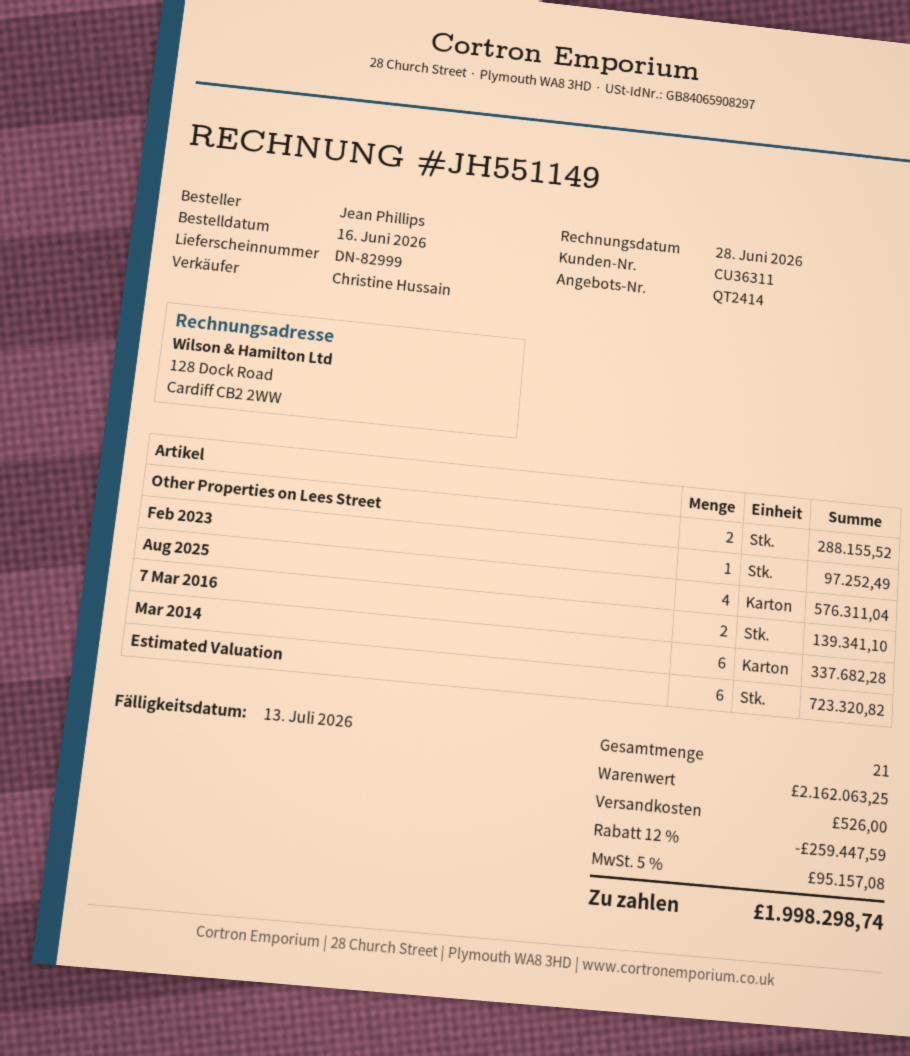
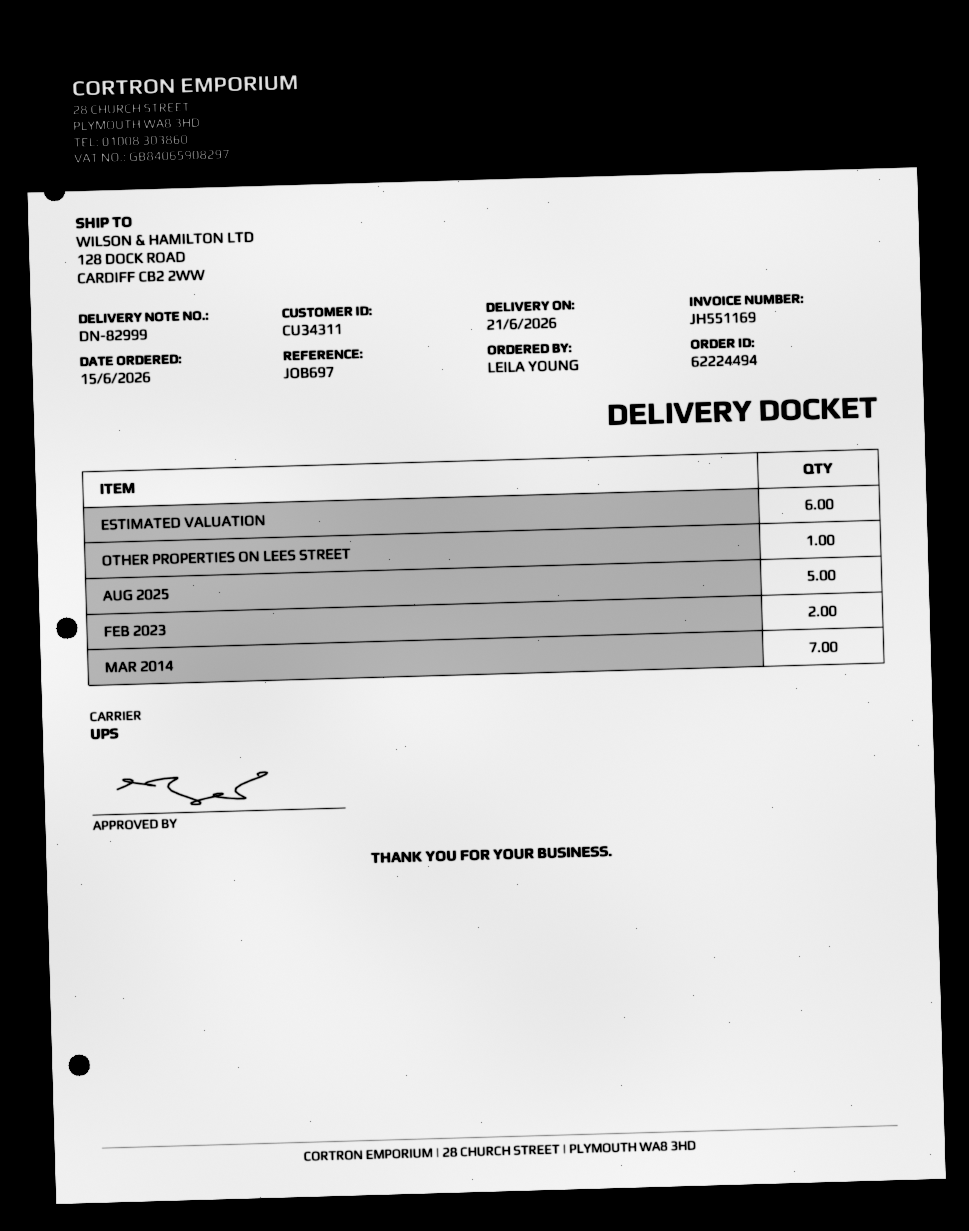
order date: 2026-06-16 -> 2026-06-15
invoice number: JH551149 -> JH551169
customer number: CU36311 -> CU34311
ordered by: Jean Phillips -> LEILA YOUNG
Other Properties on Lees Street: 2 -> 1
Feb 2023: 1 -> 2
Aug 2025: 4 -> 5
7 Mar 2016: 2 -> none
Mar 2014: 6 -> 7

